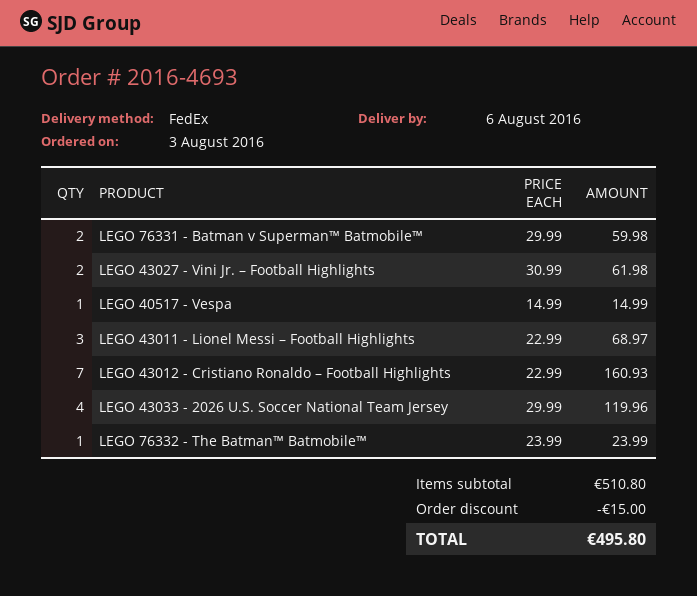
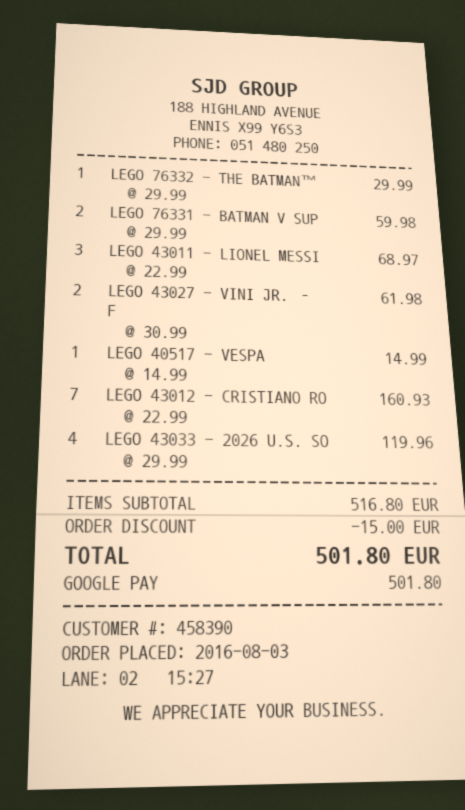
LEGO 76332 - The Batman™ Batmobile™: 1 x 23.99 = 23.99 -> 1 x 29.99 = 29.99
subtotal: 510.80 -> 516.80
total: 495.80 -> 501.80

